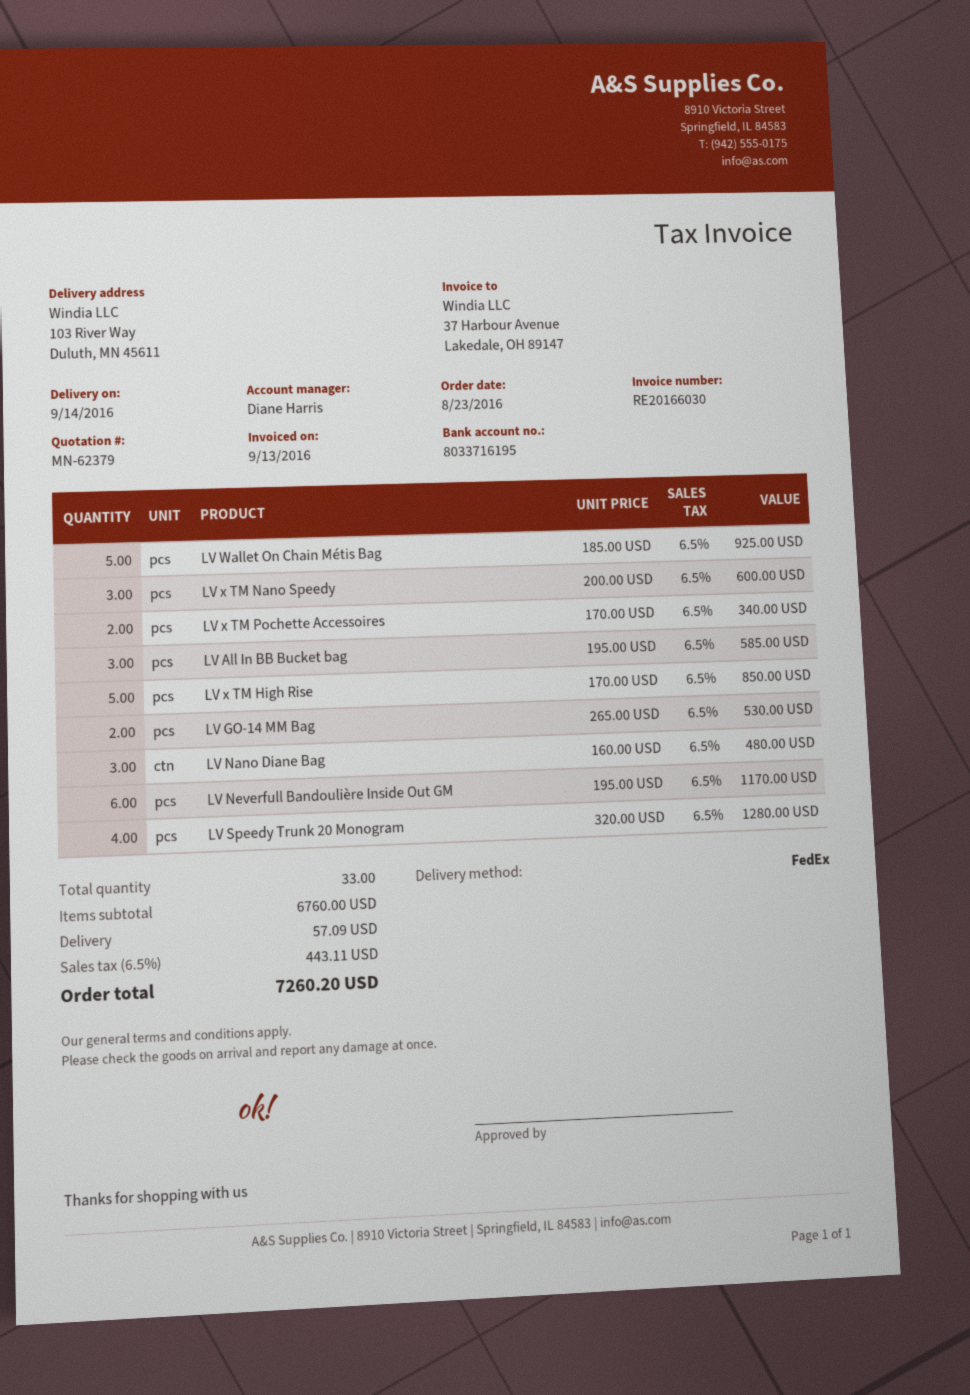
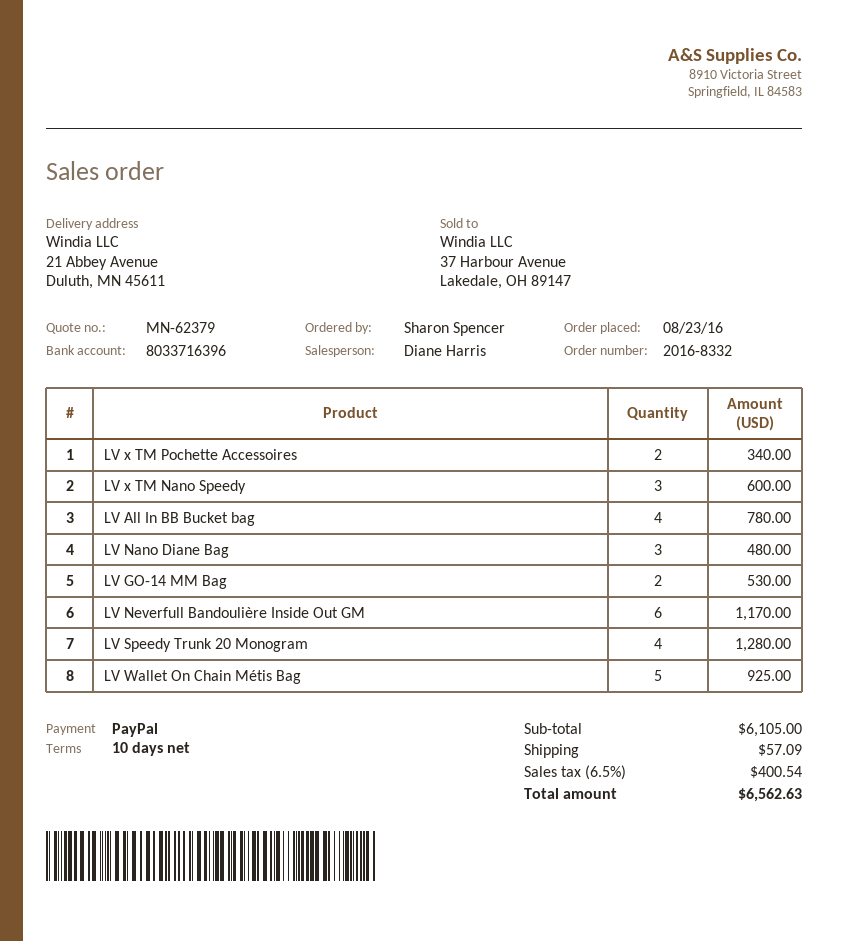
bank account: 8033716195 -> 8033716396
ship to: 103 River Way, Duluth, MN 45611 -> 21 Abbey Avenue, Duluth, MN 45611
LV All In BB Bucket bag: 3 for 585.00 -> 4 for 780.00
LV x TM High Rise: 5 for 850.00 -> none
subtotal: 6760.00 -> 6105.00
tax: 6.5% = 443.11 -> 6.5% = 400.54
total: 7260.20 -> 6562.63

